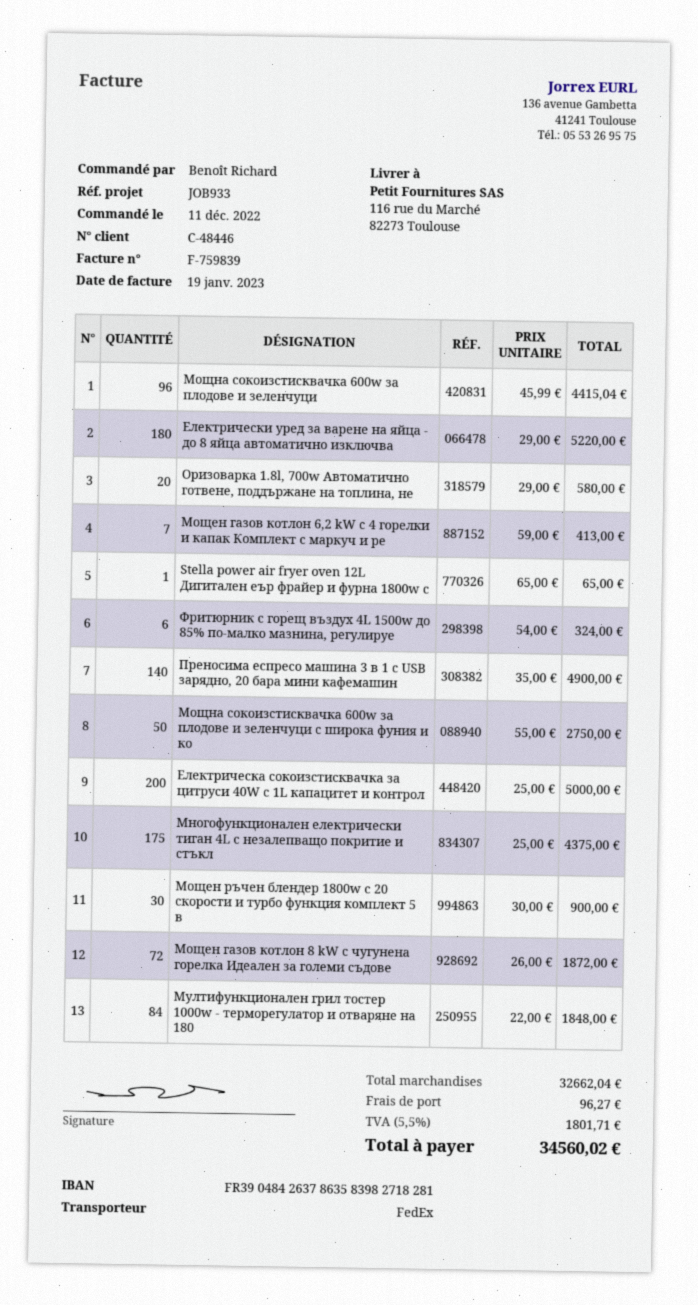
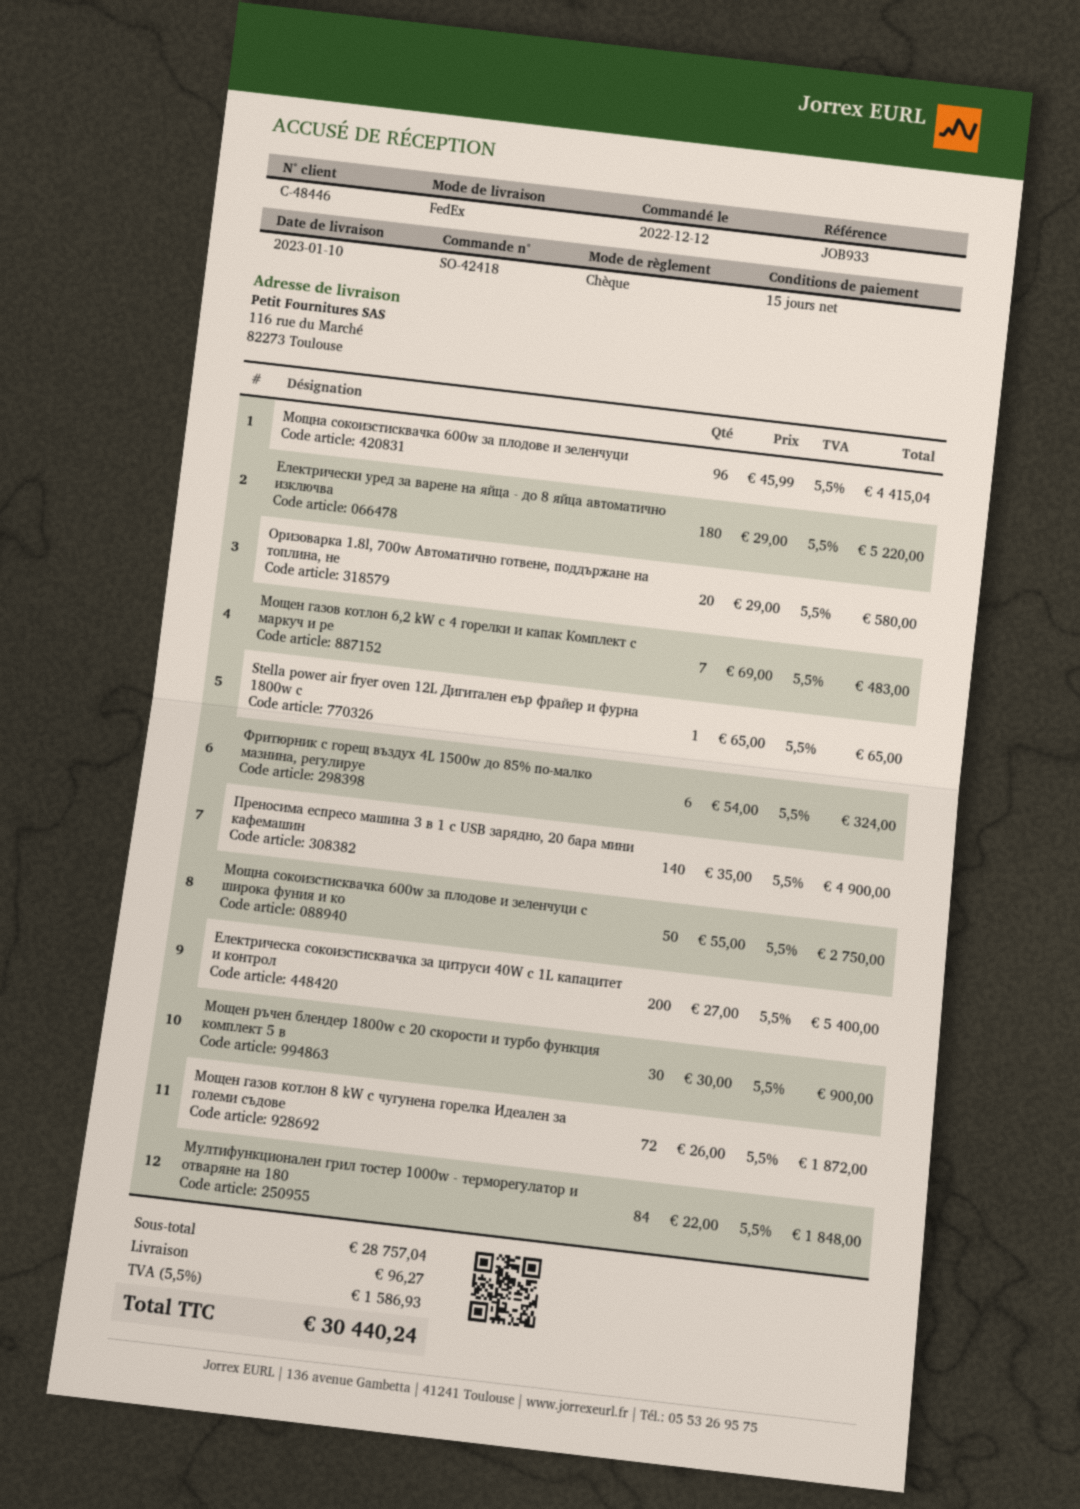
order date: 2022-12-11 -> 2022-12-12
Мощен газов котлон 6,2 kW с 4 горелки и капак Комплект с маркуч и ре: 7 x 59.00 = 413.00 -> 7 x 69.00 = 483.00
Електрическа сокоизстисквачка за цитруси 40W с 1L капацитет и контрол: 200 x 25.00 = 5000.00 -> 200 x 27.00 = 5400.00
Многофункционален електрически тиган 4L с незалепващо покритие и стъкл: 175 x 25.00 = 4375.00 -> none
subtotal: 32662.04 -> 28757.04
tax: 5.5% = 1801.71 -> 5.5% = 1586.93
total: 34560.02 -> 30440.24

